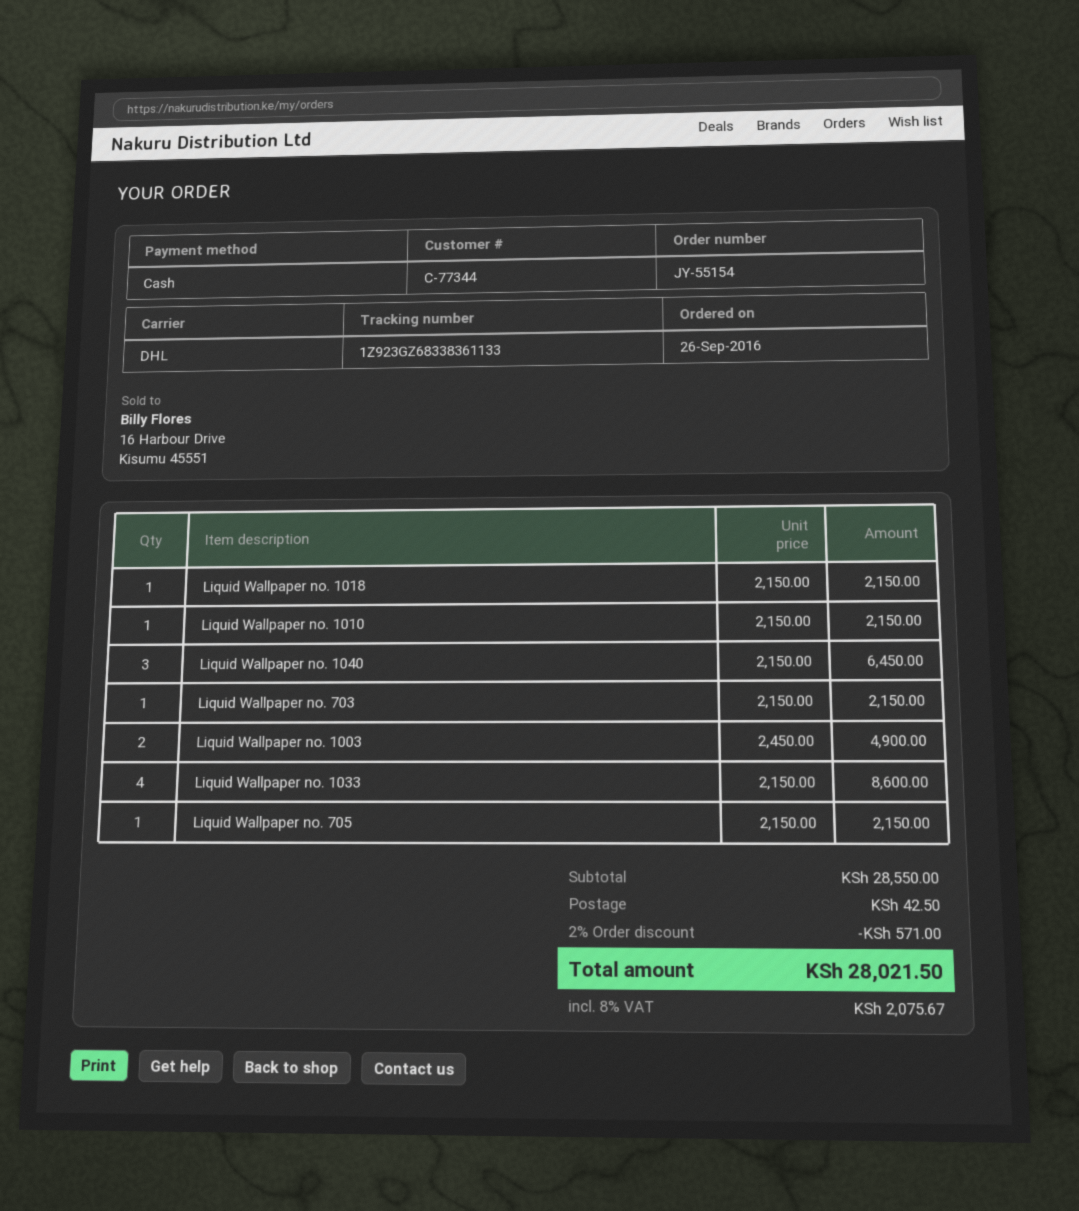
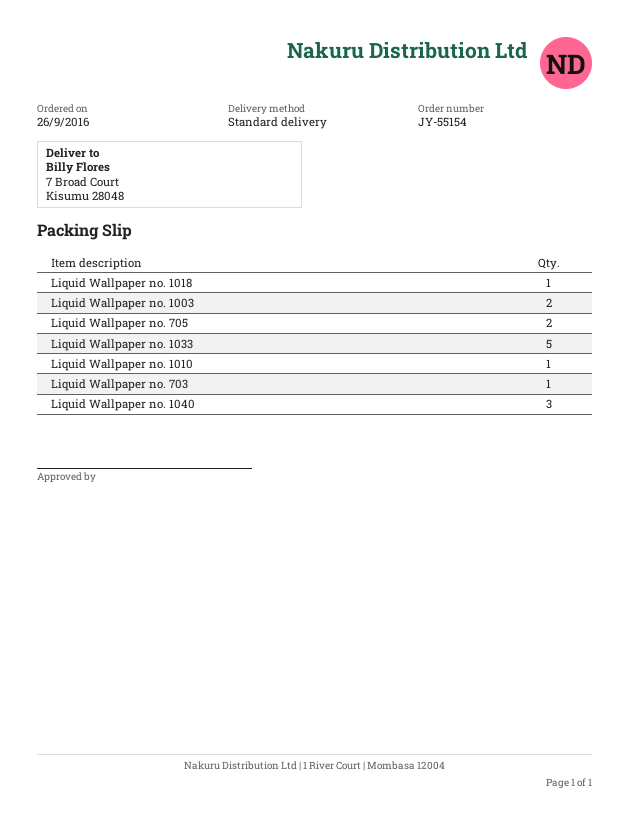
shipping method: DHL -> standard
Liquid Wallpaper no. 1033: 4 -> 5
Liquid Wallpaper no. 705: 1 -> 2

